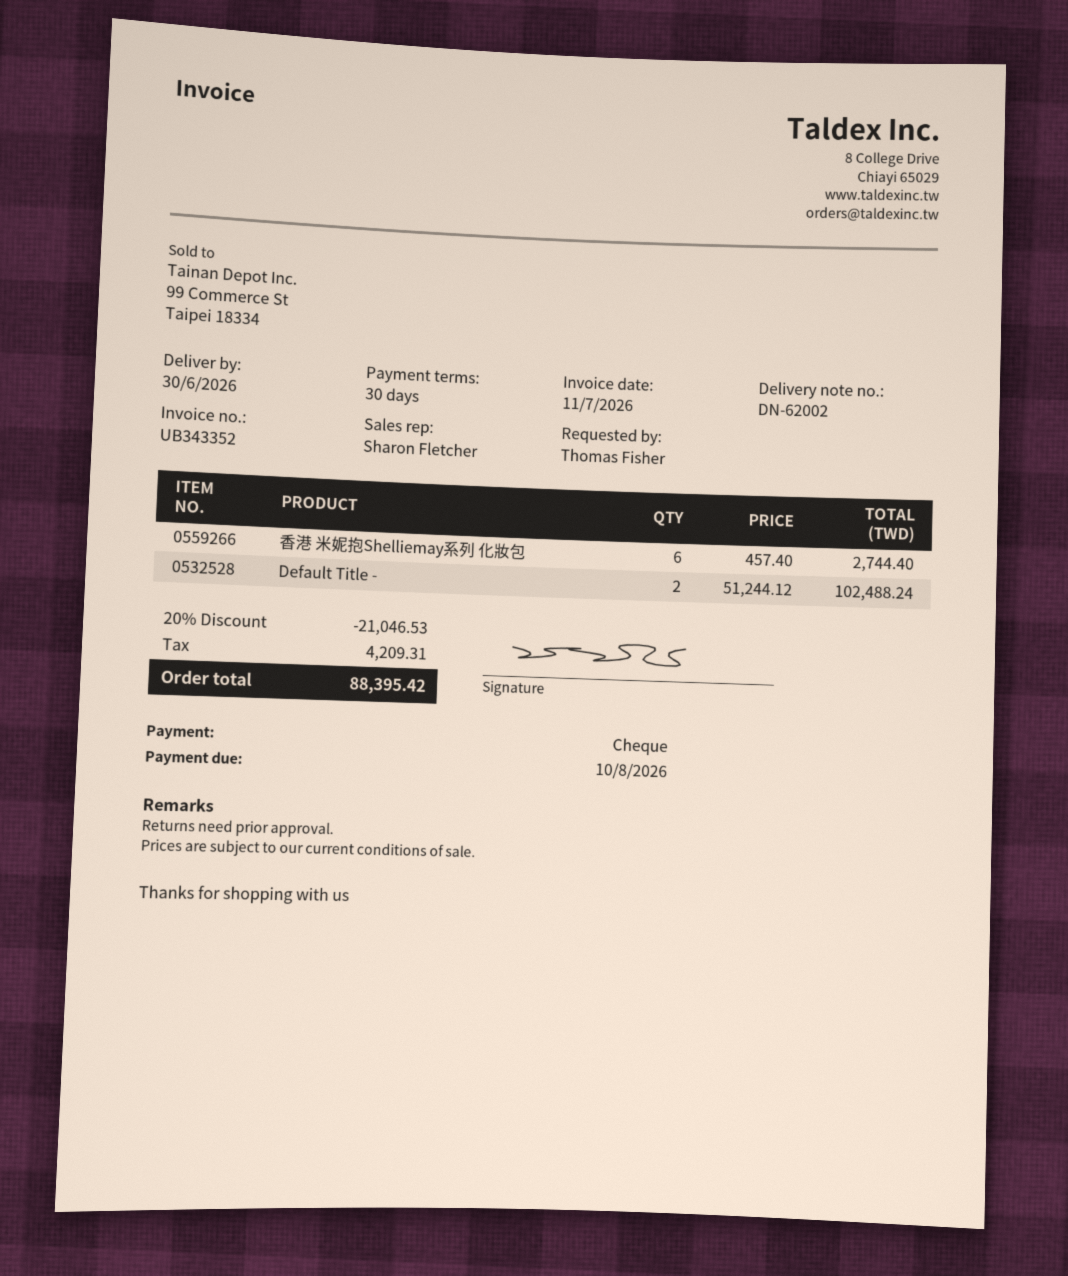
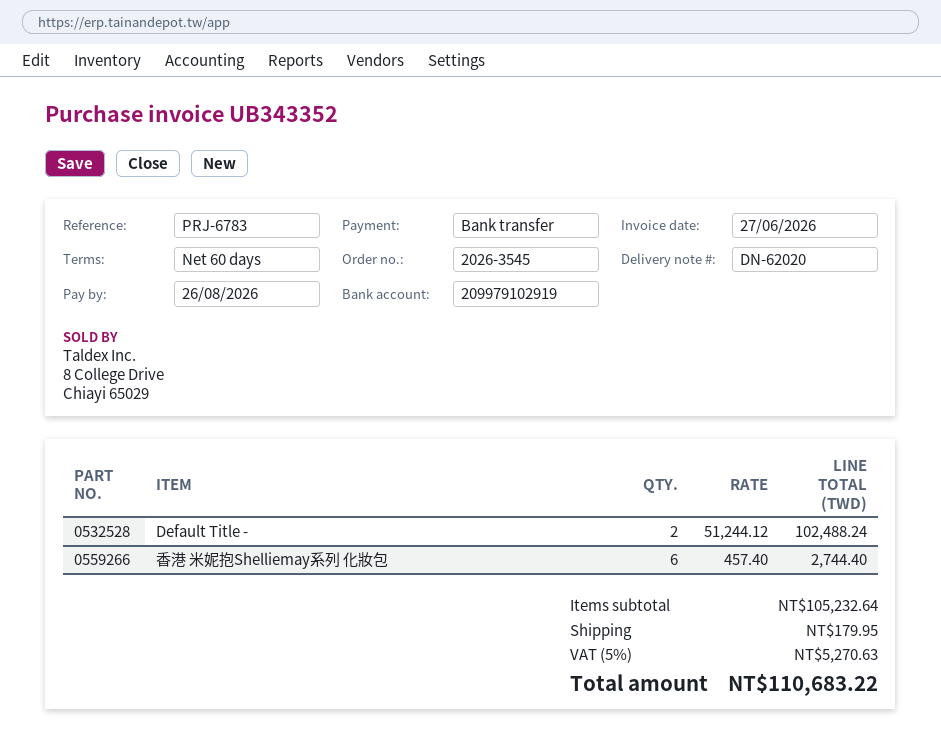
delivery note number: DN-62002 -> DN-62020
invoice date: 2026-07-11 -> 2026-06-27
payment terms: 30 days -> 60 days
due date: 2026-08-10 -> 2026-08-26
payment method: cheque -> bank transfer
discount: 20% = 21046.53 -> none
shipping: none -> 179.95
tax: 4209.31 -> 5270.63
total: 88395.42 -> 110683.22

